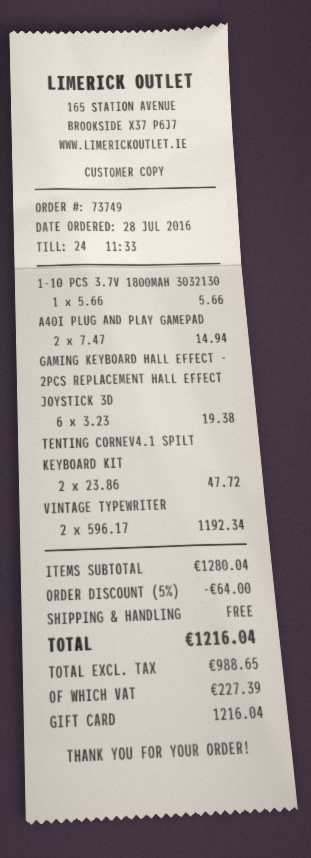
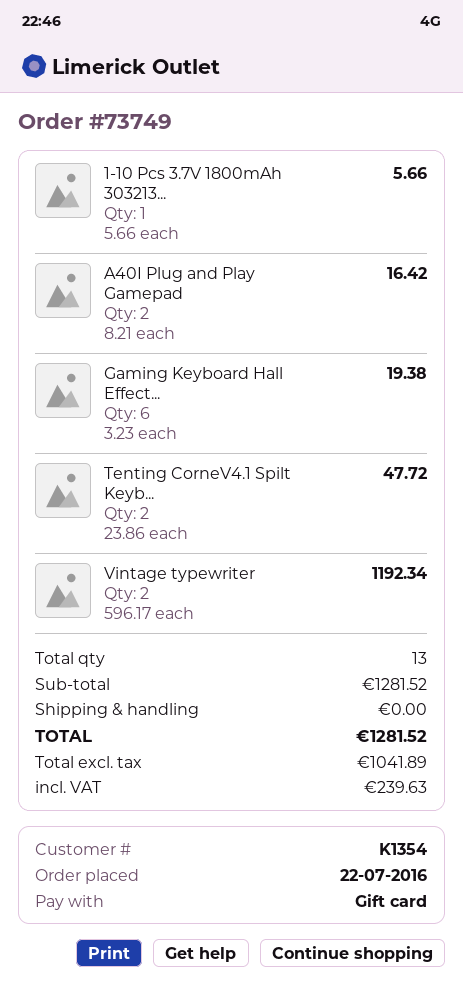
order date: 2016-07-28 -> 2016-07-22
A40I PLUG AND PLAY GAMEPAD: 2 x 7.47 = 14.94 -> 2 x 8.21 = 16.42
subtotal: 1280.04 -> 1281.52
discount: 5% = 64.00 -> none
net: 988.65 -> 1041.89
tax: 227.39 -> 239.63
total: 1216.04 -> 1281.52

